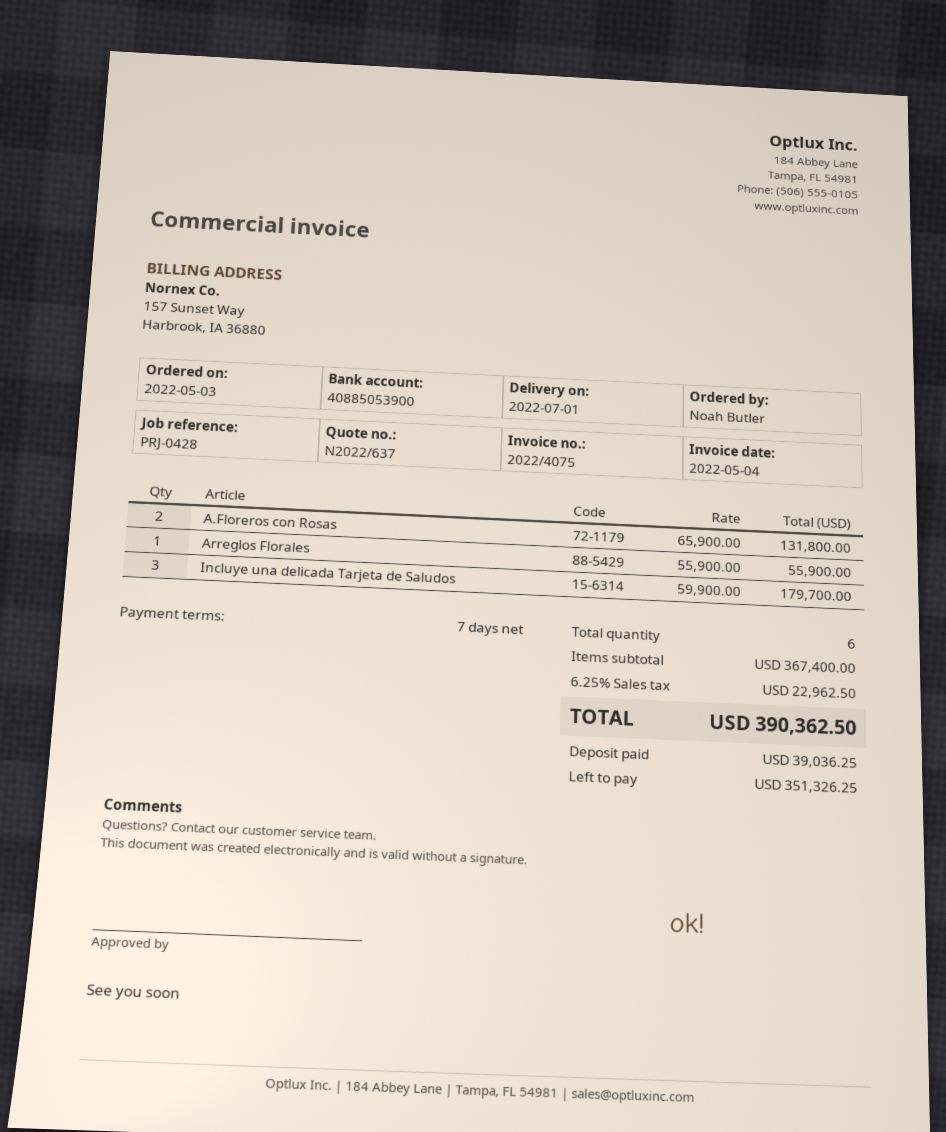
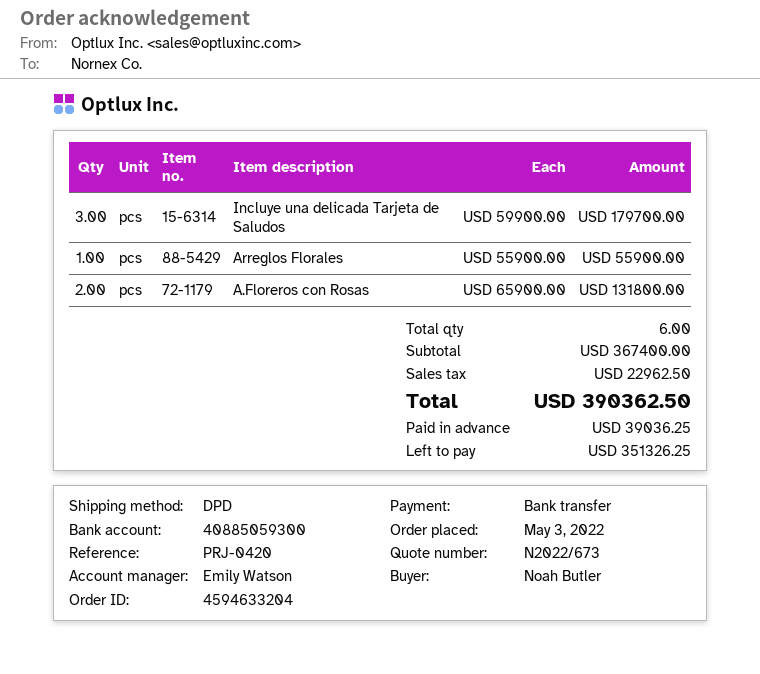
quote number: N2022/637 -> N2022/673
reference: PRJ-0428 -> PRJ-0420
bank account: 40885053900 -> 40885059300

